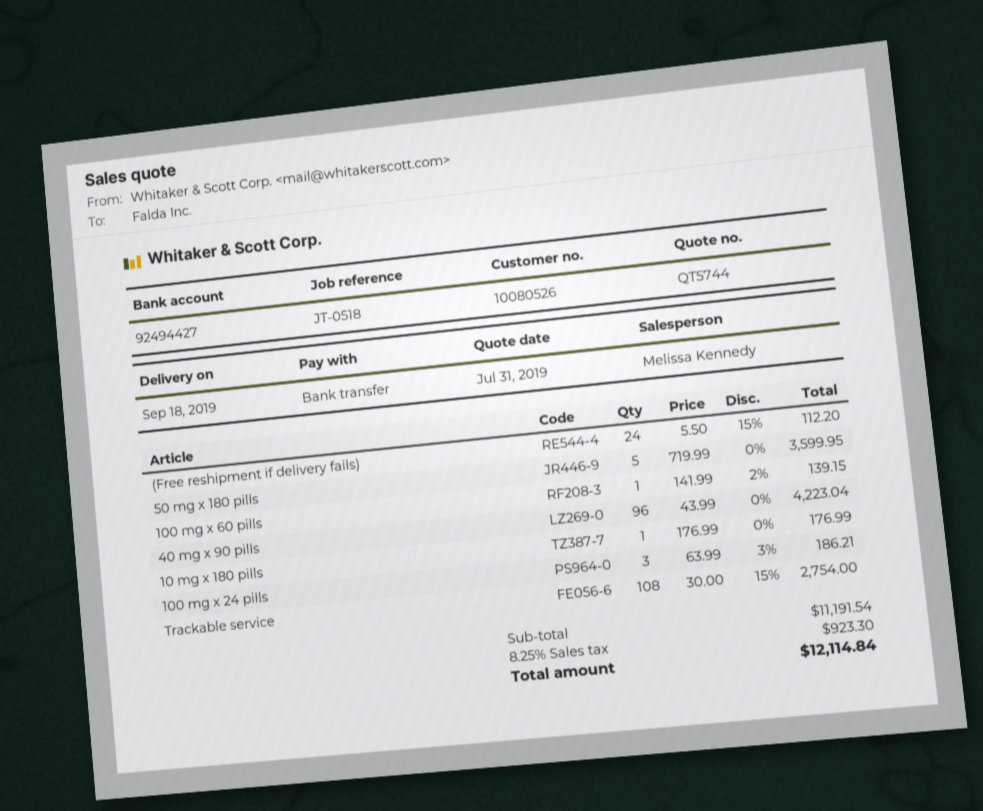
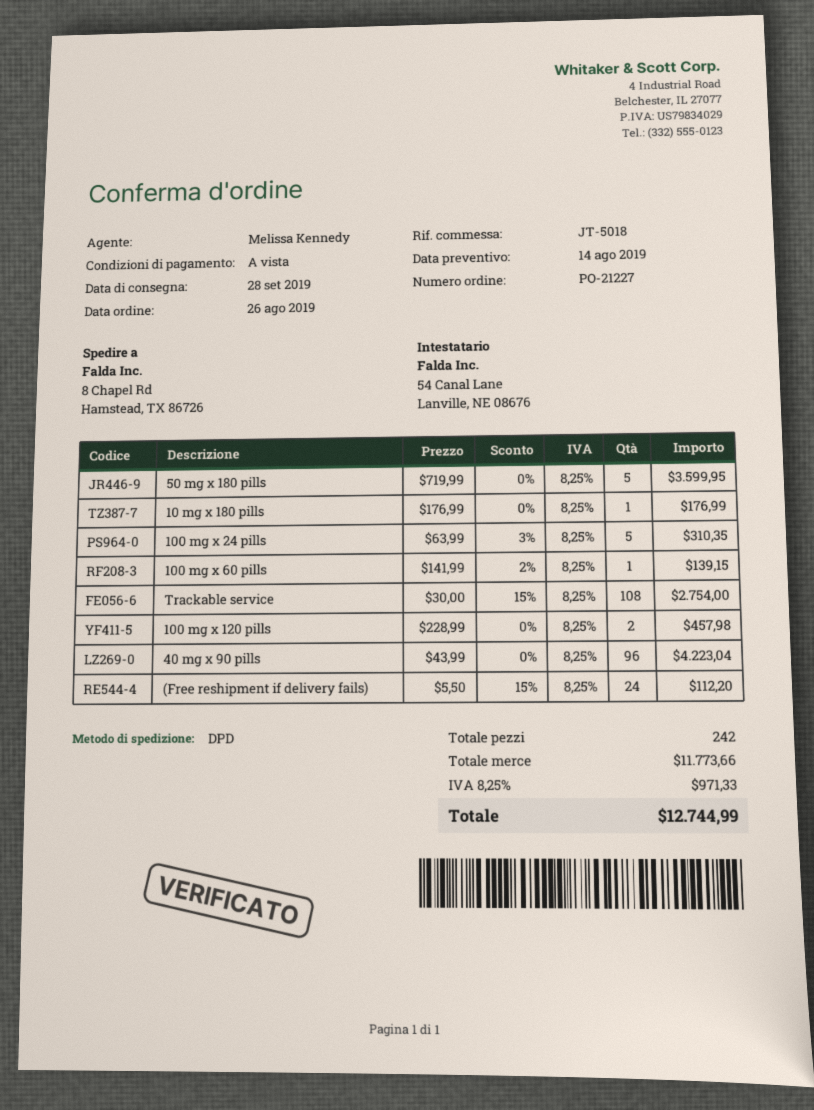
quote date: 2019-07-31 -> 2019-08-14
delivery date: 2019-09-18 -> 2019-09-28
reference: JT-0518 -> JT-5018
100 mg x 24 pills: 3 x 63.99 - 3% = 186.21 -> 5 x 63.99 - 3% = 310.35
100 mg x 120 pills: none -> 2 x 228.99 = 457.98
subtotal: 11191.54 -> 11773.66
tax: 8.25% = 923.30 -> 8.25% = 971.33
total: 12114.84 -> 12744.99

